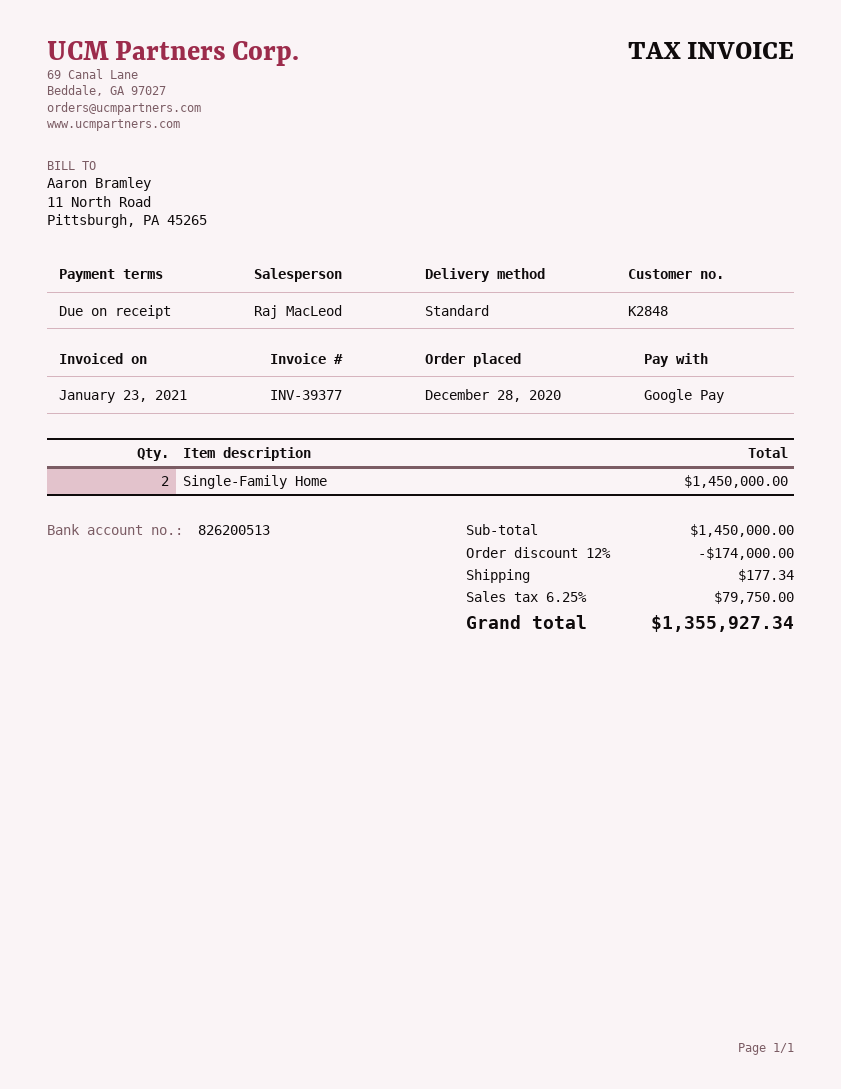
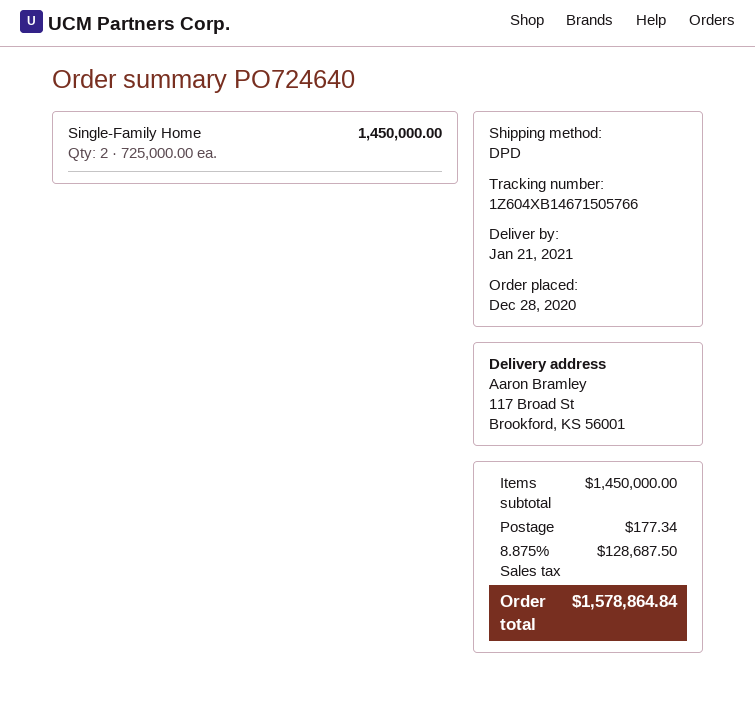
shipping method: standard -> DPD
discount: 12% = 174000.00 -> none
tax: 6.25% = 79750.00 -> 8.875% = 128687.50
total: 1355927.34 -> 1578864.84

